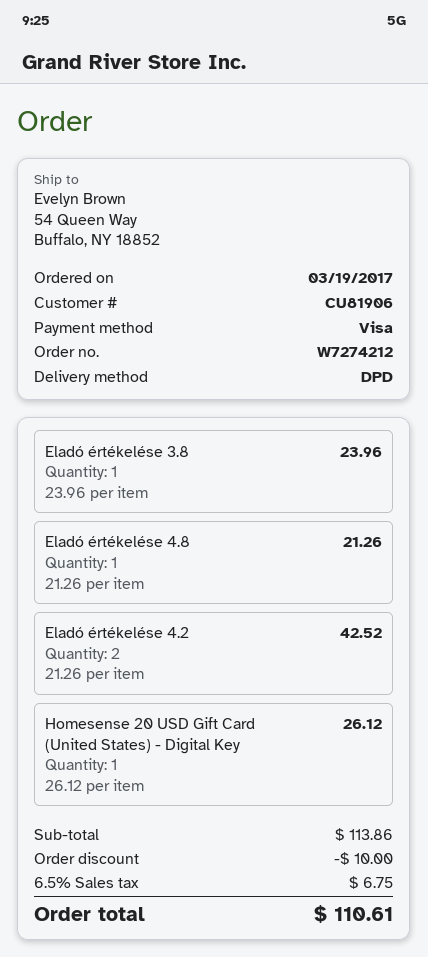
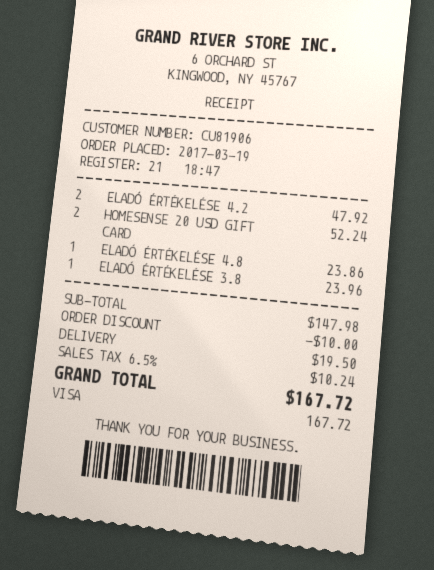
Eladó értékelése 4.8: 1 for 21.26 -> 1 for 23.86
Eladó értékelése 4.2: 2 for 42.52 -> 2 for 47.92
Homesense 20 USD Gift Card (United States) - Digital Key: 1 for 26.12 -> 2 for 52.24
subtotal: 113.86 -> 147.98
shipping: none -> 19.50
tax: 6.5% = 6.75 -> 6.5% = 10.24
total: 110.61 -> 167.72

